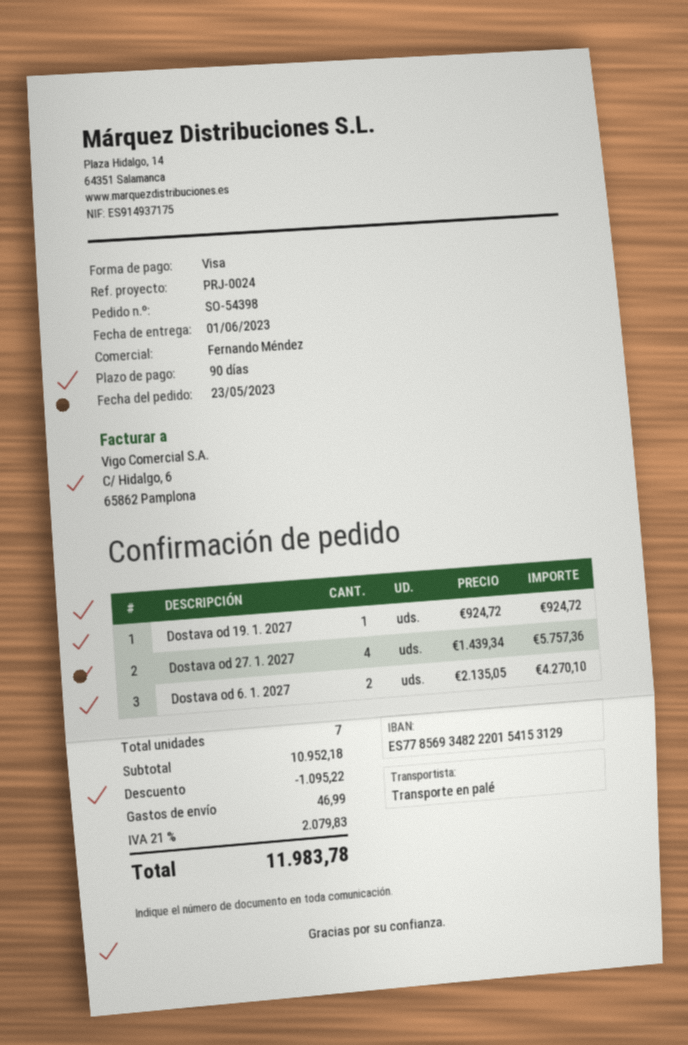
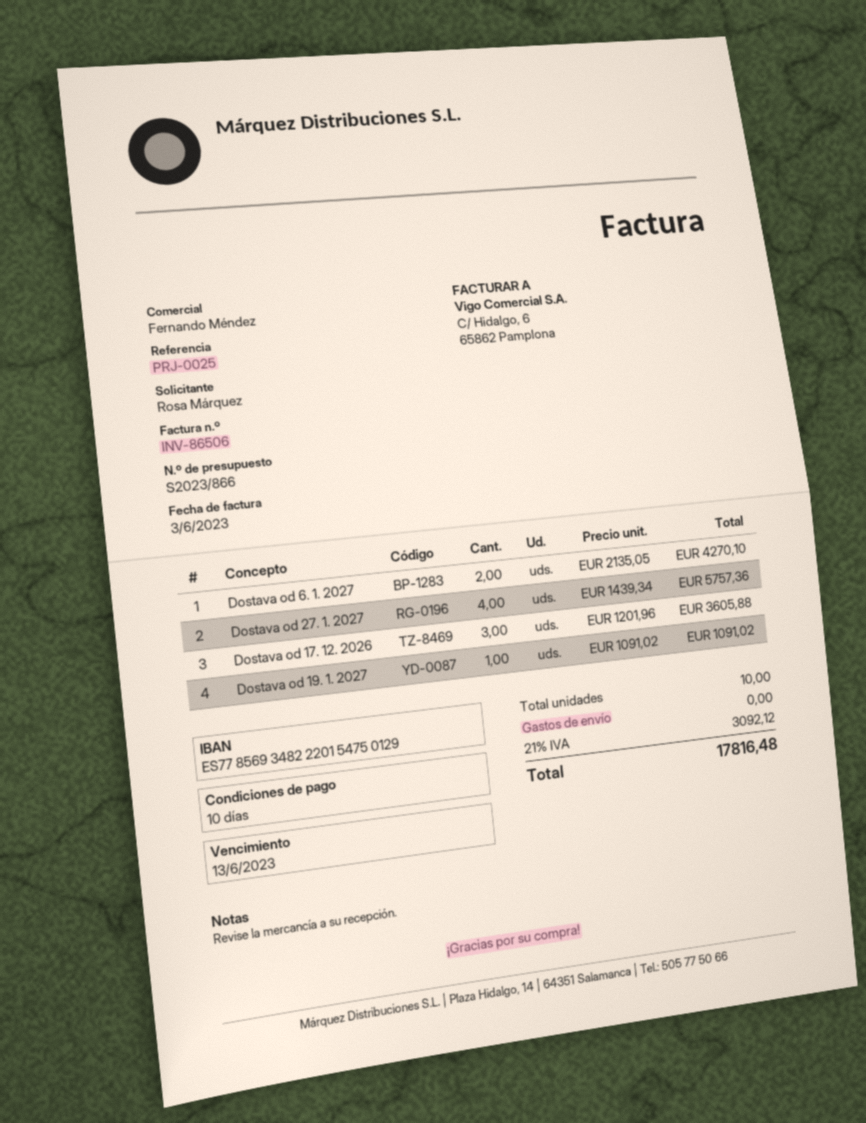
payment terms: 90 days -> 10 days
reference: PRJ-0024 -> PRJ-0025
bank account: ES7785693482220154153129 -> ES7785693482220154750129
Dostava od 19. 1. 2027: 1 x 924.72 = 924.72 -> 1 x 1091.02 = 1091.02
Dostava od 17. 12. 2026: none -> 3 x 1201.96 = 3605.88
total quantity: 7 -> 10
discount: 1095.22 -> none
shipping: 46.99 -> 0.00
tax: 21% = 2079.83 -> 21% = 3092.12
total: 11983.78 -> 17816.48

